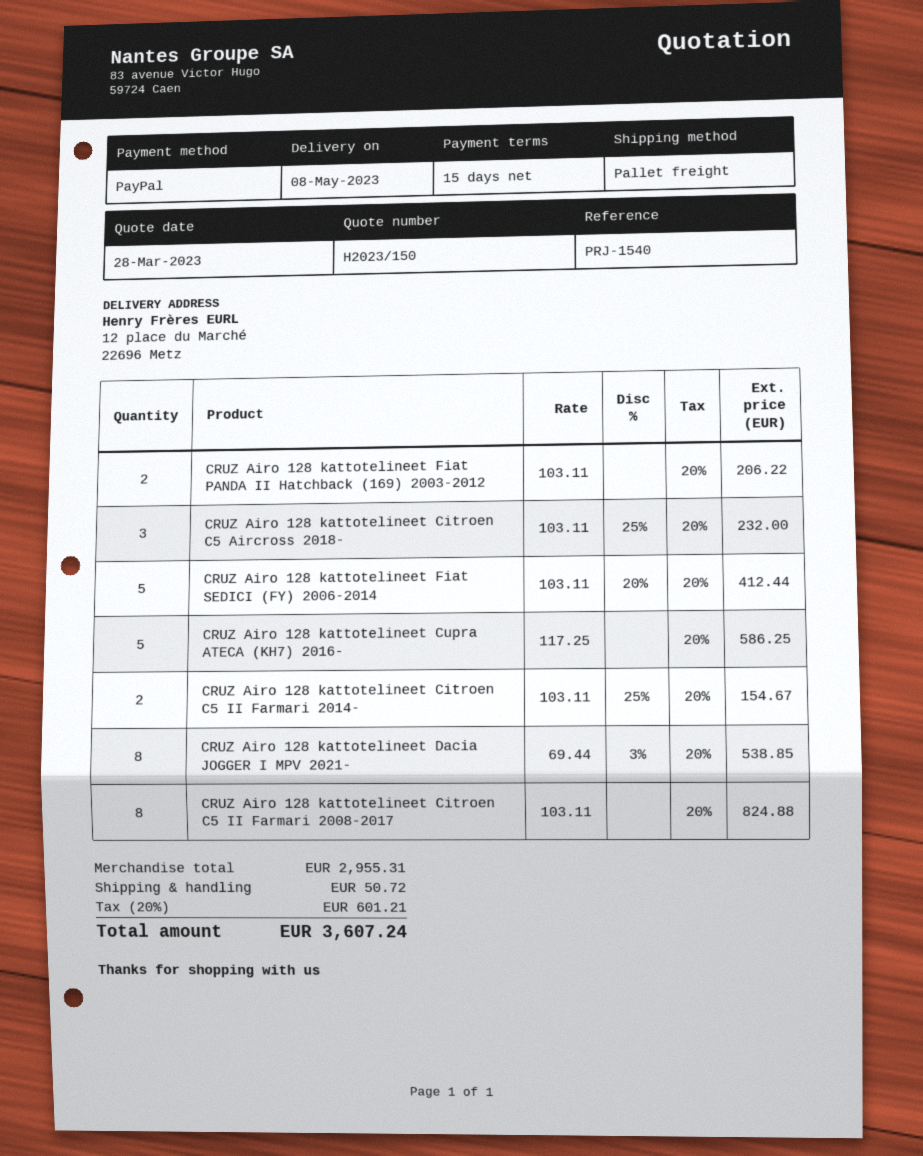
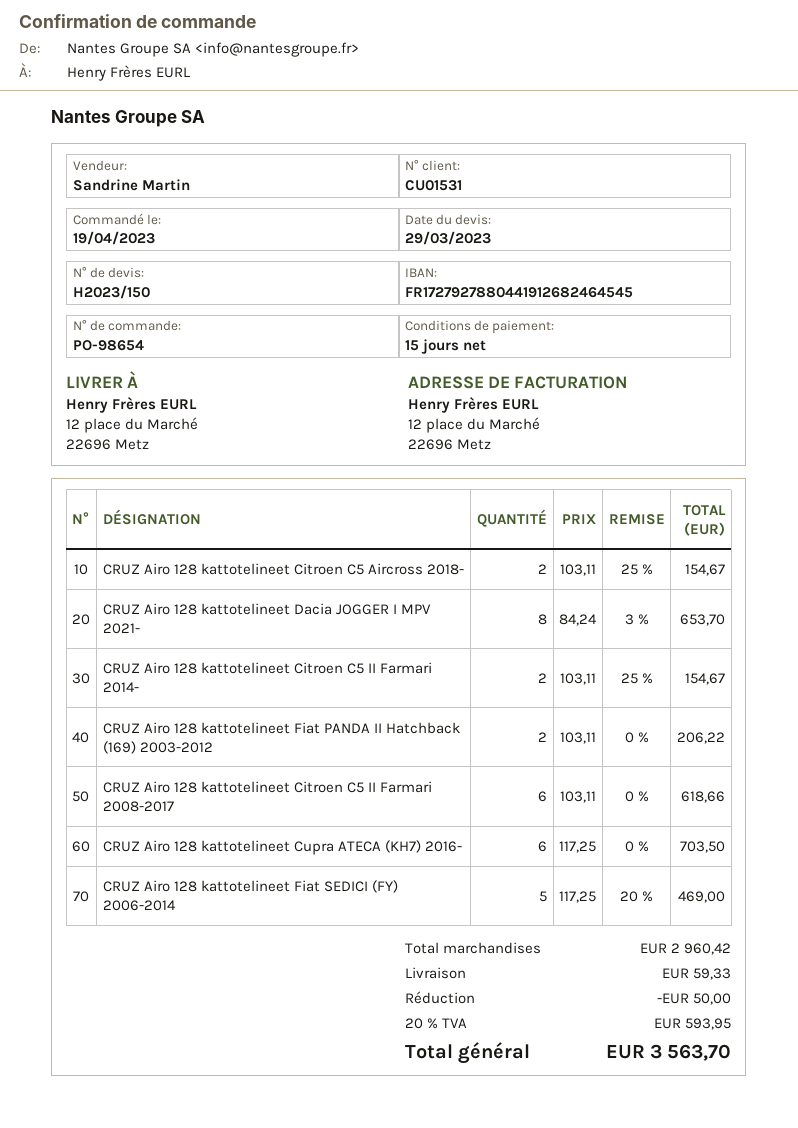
quote date: 2023-03-28 -> 2023-03-29
CRUZ Airo 128 kattotelineet Citroen C5 Aircross 2018-: 3 x 103.11 - 25% = 232.00 -> 2 x 103.11 - 25% = 154.67
CRUZ Airo 128 kattotelineet Fiat SEDICI (FY) 2006-2014: 5 x 103.11 - 20% = 412.44 -> 5 x 117.25 - 20% = 469.00
CRUZ Airo 128 kattotelineet Cupra ATECA (KH7) 2016-: 5 x 117.25 = 586.25 -> 6 x 117.25 = 703.50
CRUZ Airo 128 kattotelineet Dacia JOGGER I MPV 2021-: 8 x 69.44 - 3% = 538.85 -> 8 x 84.24 - 3% = 653.70
CRUZ Airo 128 kattotelineet Citroen C5 II Farmari 2008-2017: 8 x 103.11 = 824.88 -> 6 x 103.11 = 618.66
subtotal: 2955.31 -> 2960.42
discount: none -> 50.00
shipping: 50.72 -> 59.33
tax: 20% = 601.21 -> 20% = 593.95
total: 3607.24 -> 3563.70

